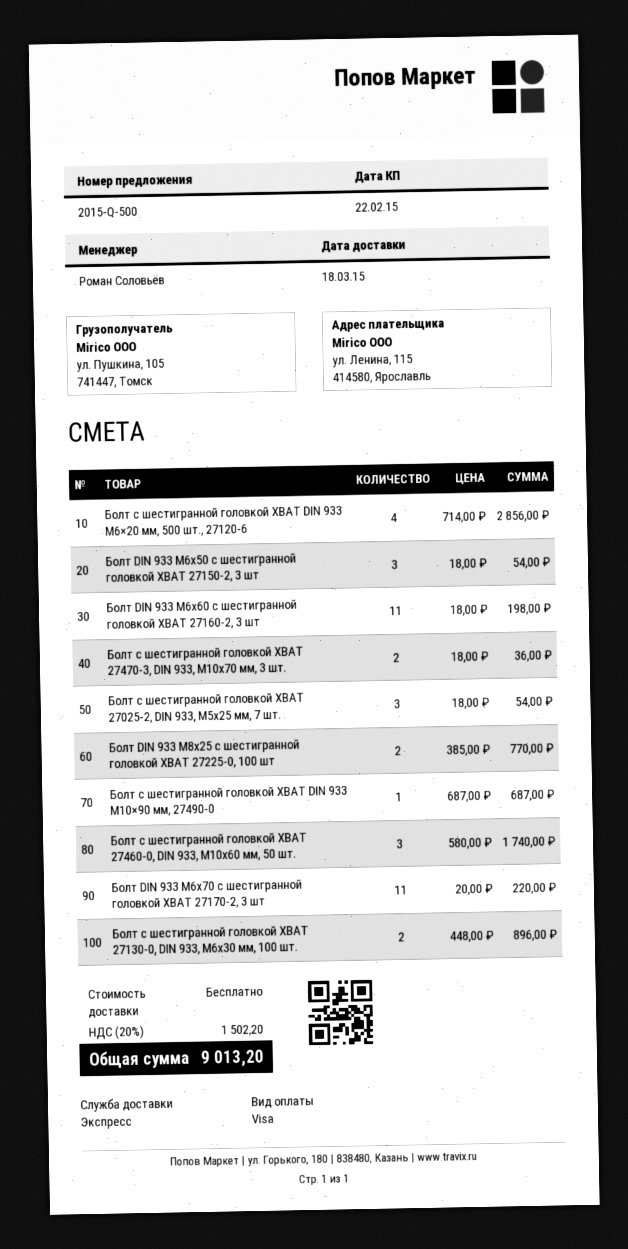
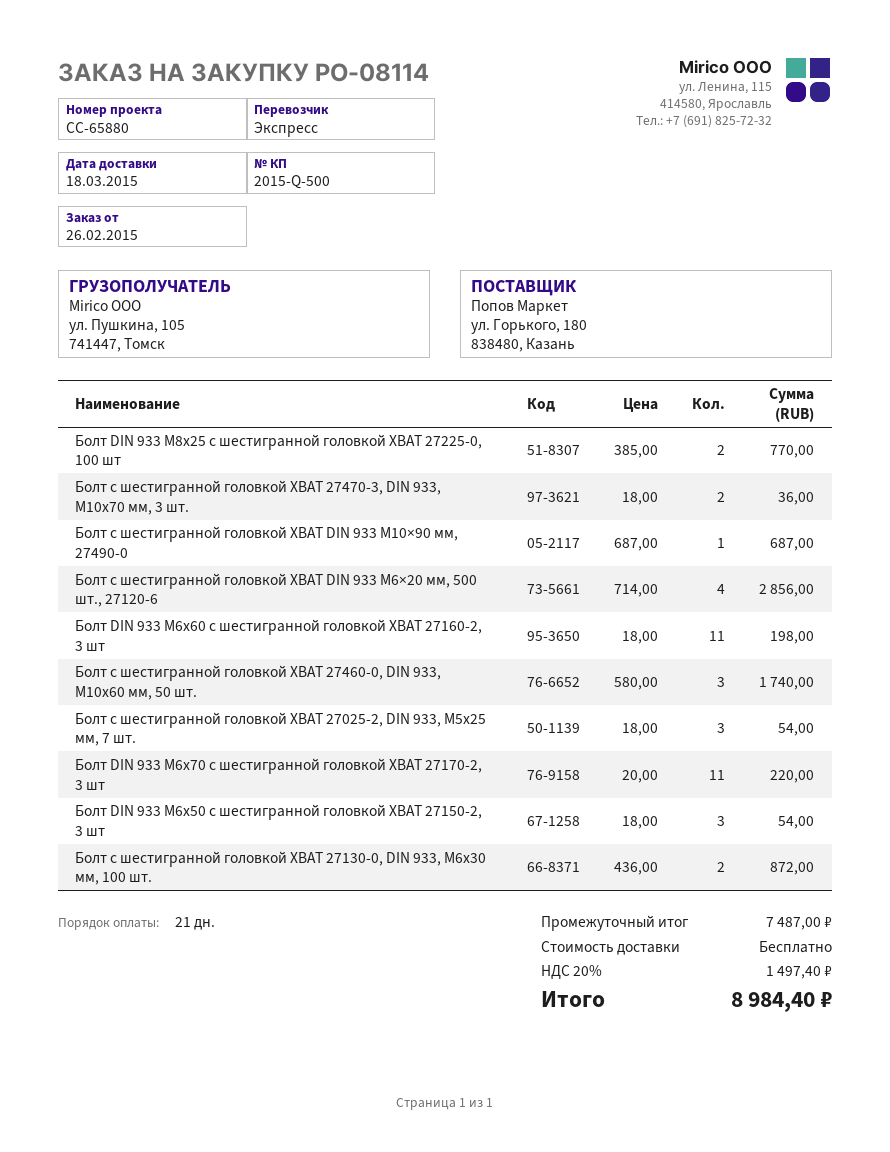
Болт с шестигранной головкой ХВАТ 27130-0, DIN 933, М6х30 мм, 100 шт.: 2 x 448.00 = 896.00 -> 2 x 436.00 = 872.00
tax: 20% = 1502.20 -> 20% = 1497.40
total: 9013.20 -> 8984.40

